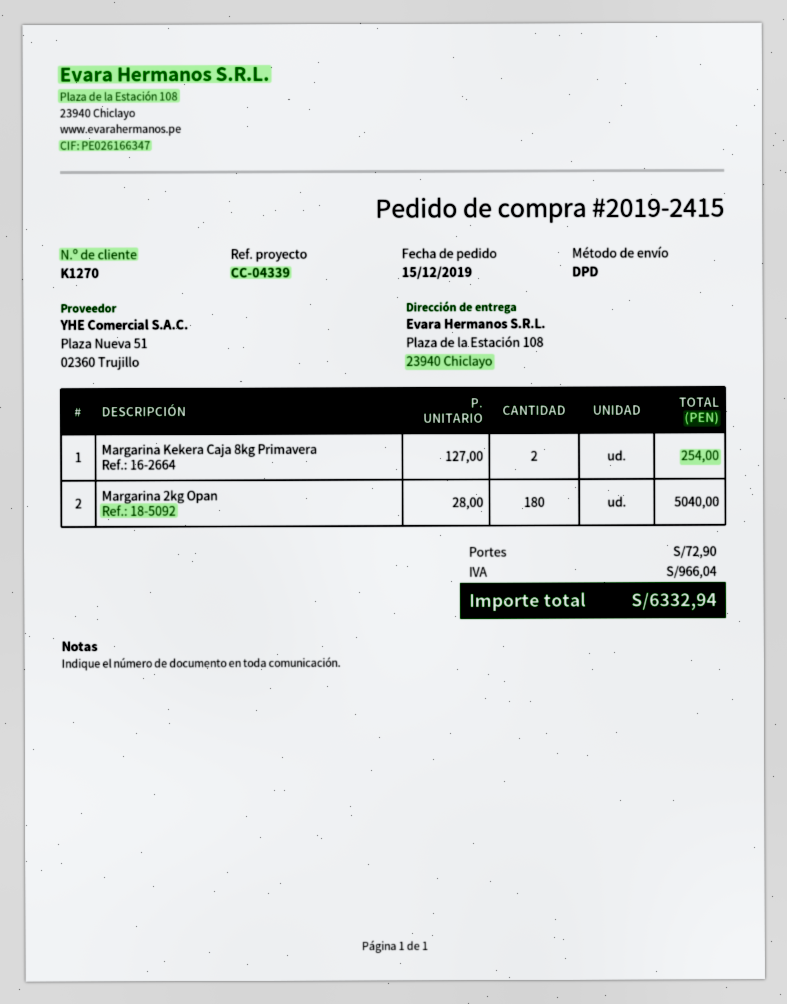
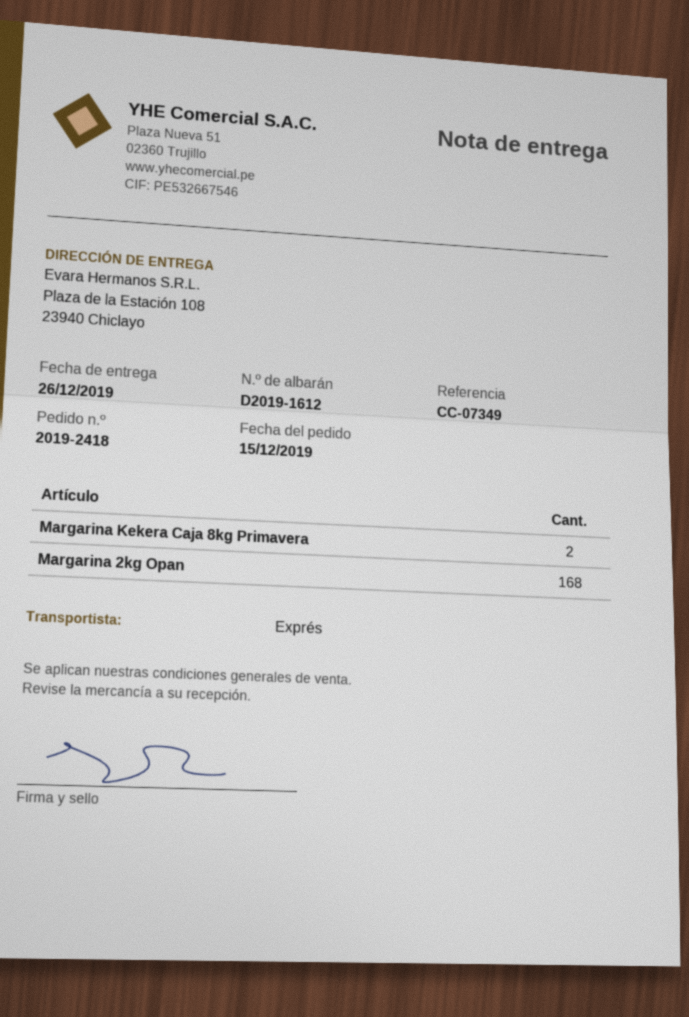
order number: 2019-2415 -> 2019-2418
reference: CC-04339 -> CC-07349
shipping method: DPD -> express
Margarina 2kg Opan: 180 -> 168

